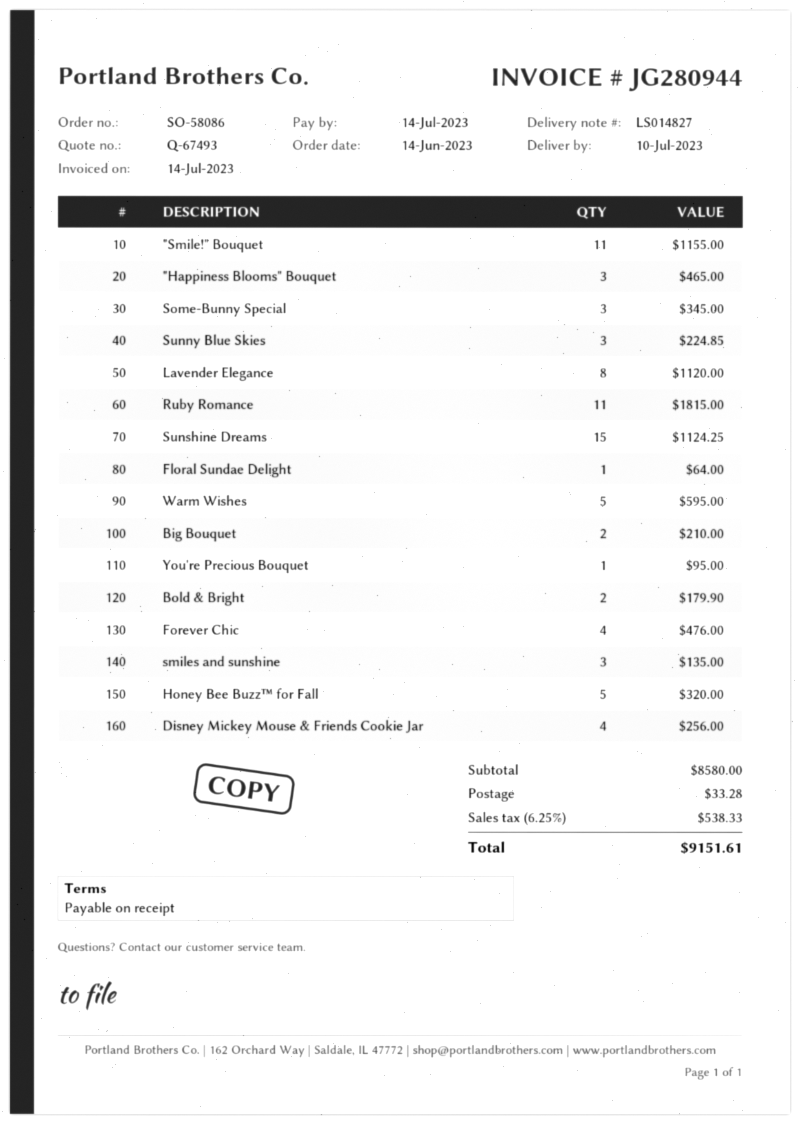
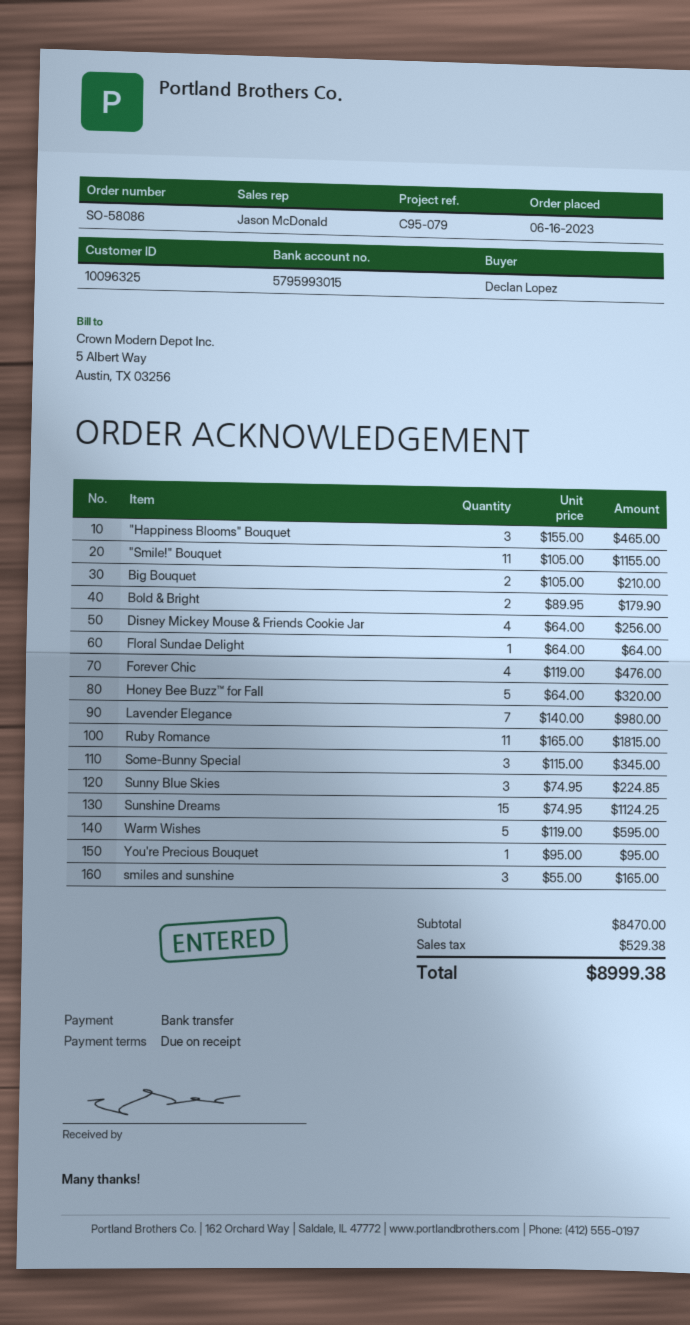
order date: 2023-06-14 -> 2023-06-16
Lavender Elegance: 8 for 1120.00 -> 7 for 980.00
smiles and sunshine: 3 for 135.00 -> 3 for 165.00
subtotal: 8580.00 -> 8470.00
shipping: 33.28 -> none
tax: 538.33 -> 529.38
total: 9151.61 -> 8999.38

